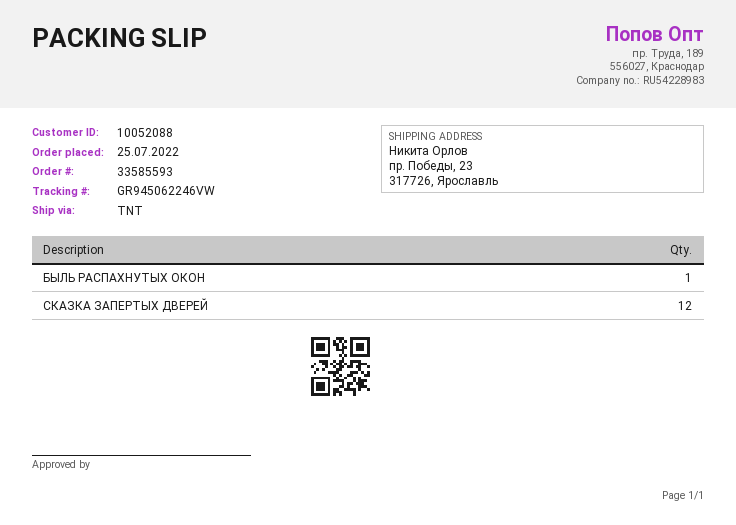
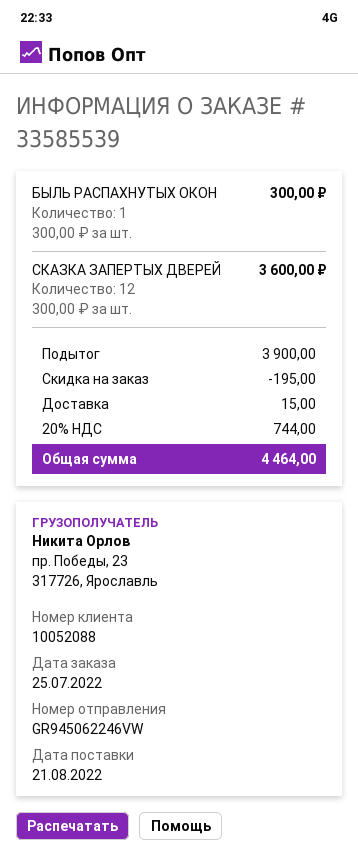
order number: 33585593 -> 33585539

